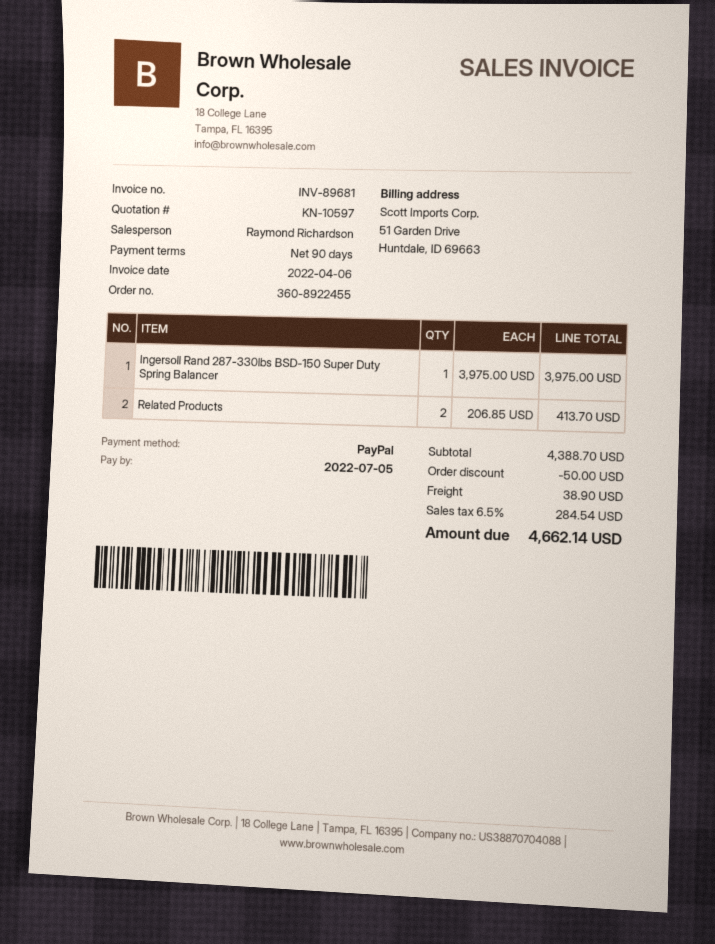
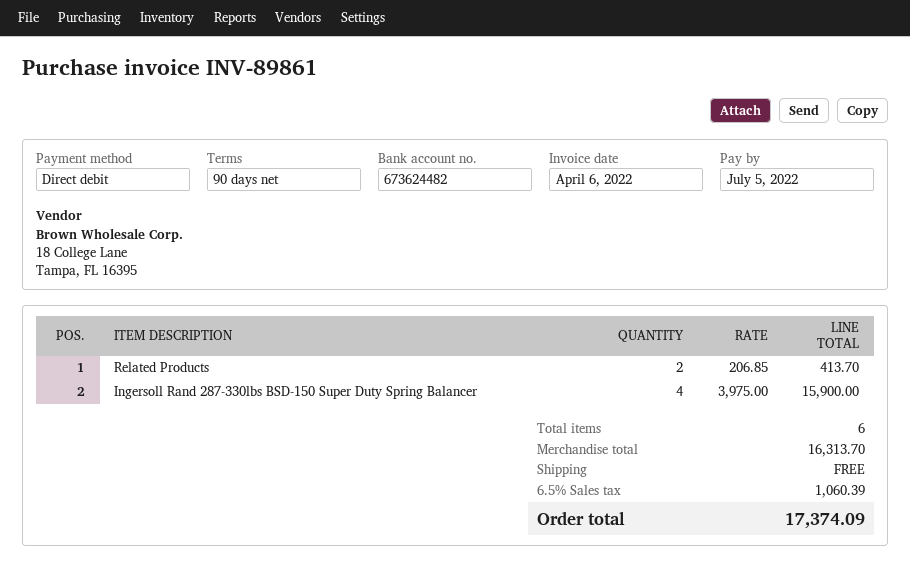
invoice number: INV-89681 -> INV-89861
payment method: PayPal -> direct debit
Ingersoll Rand 287-330lbs BSD-150 Super Duty Spring Balancer: 1 x 3975.00 = 3975.00 -> 4 x 3975.00 = 15900.00
subtotal: 4388.70 -> 16313.70
discount: 50.00 -> none
shipping: 38.90 -> 0.00
tax: 6.5% = 284.54 -> 6.5% = 1060.39
total: 4662.14 -> 17374.09

